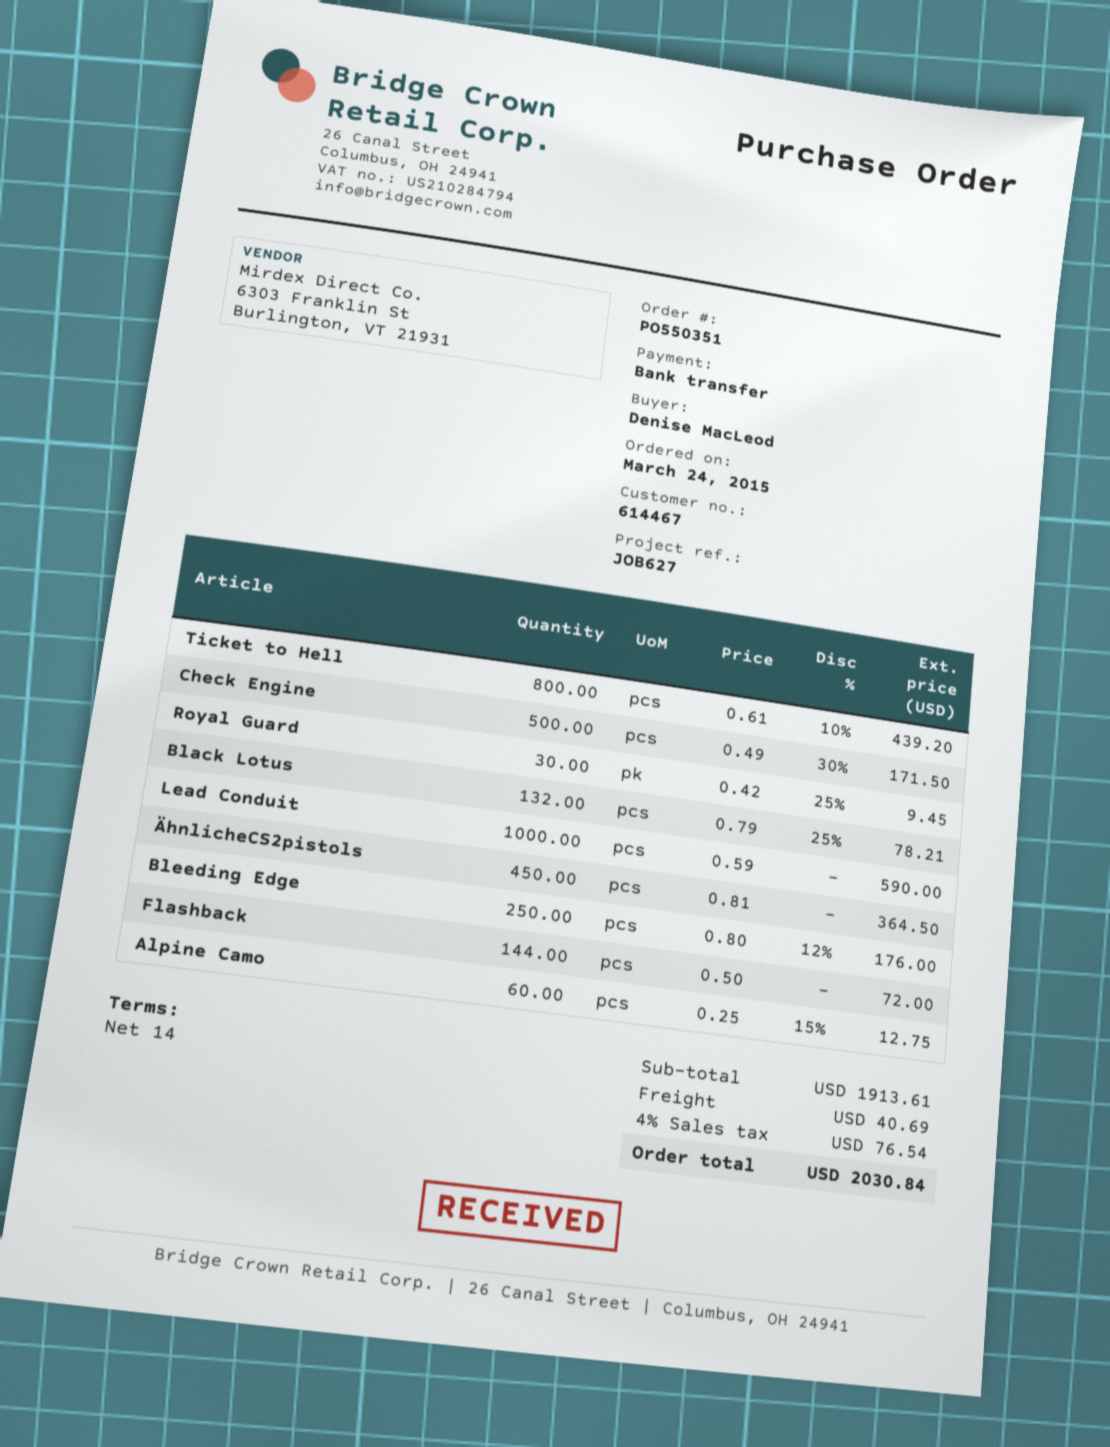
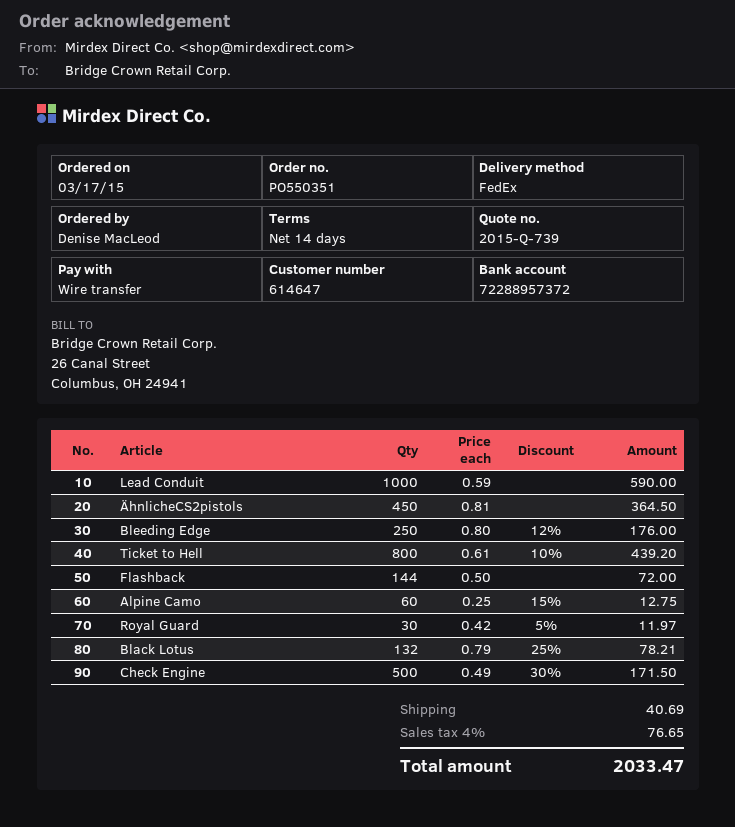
order date: 2015-03-24 -> 2015-03-17
customer number: 614467 -> 614647
Royal Guard: 30 x 0.42 - 25% = 9.45 -> 30 x 0.42 - 5% = 11.97
tax: 4% = 76.54 -> 4% = 76.65
total: 2030.84 -> 2033.47

